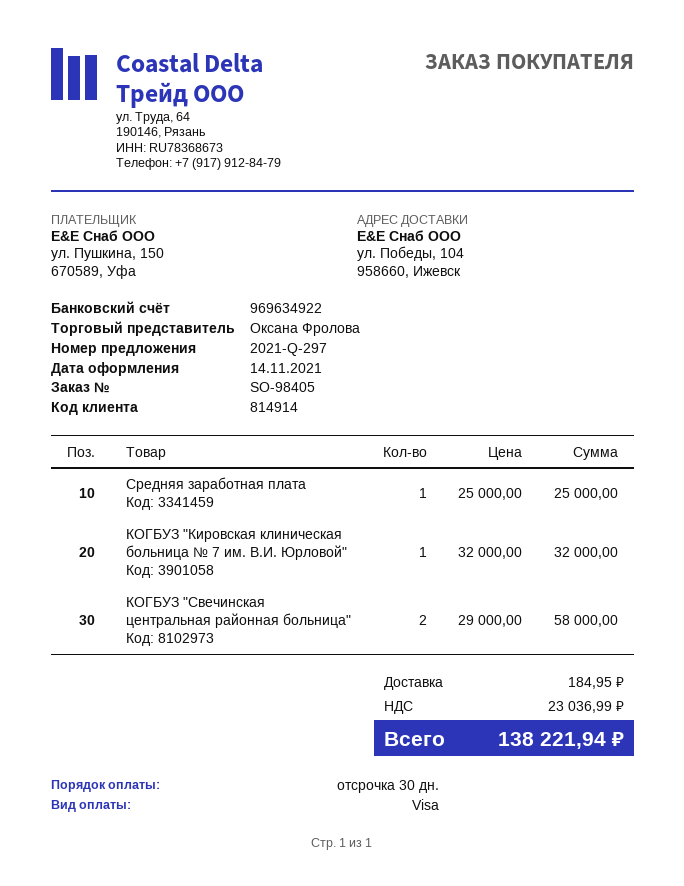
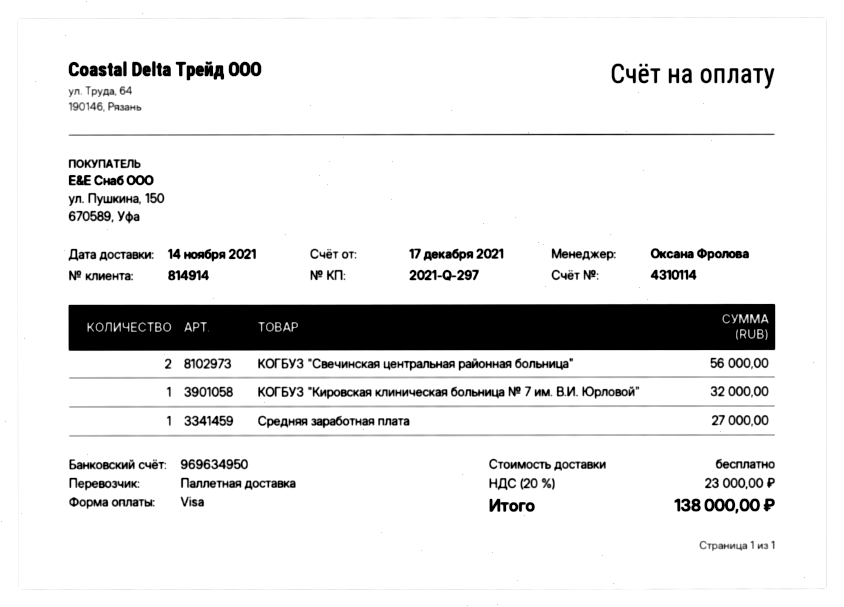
bank account: 969634922 -> 969634950
Средняя заработная плата: 1 for 25000.00 -> 1 for 27000.00
КОГБУЗ "Свечинская центральная районная больница": 2 for 58000.00 -> 2 for 56000.00
shipping: 184.95 -> 0.00
tax: 23036.99 -> 23000.00
total: 138221.94 -> 138000.00

